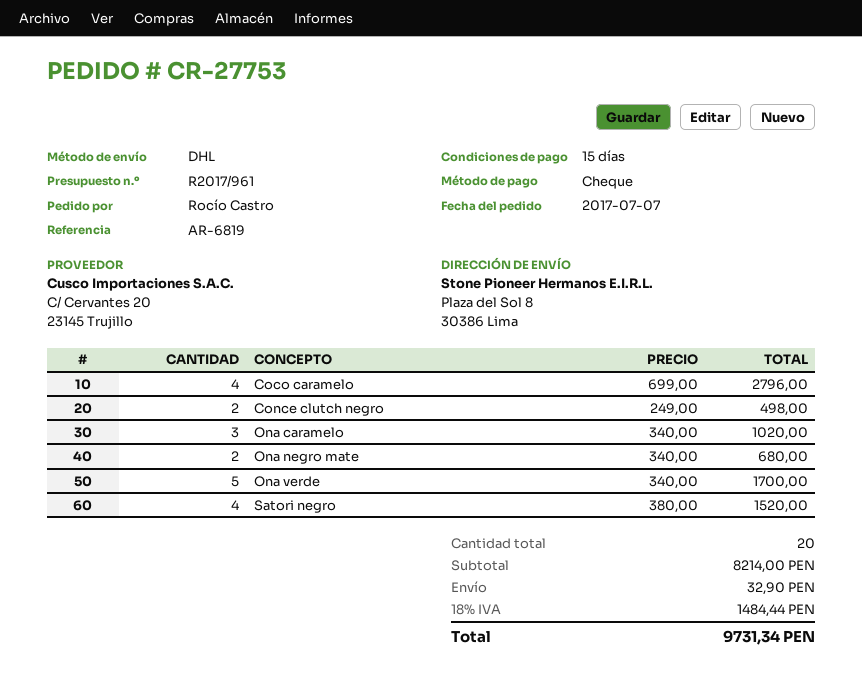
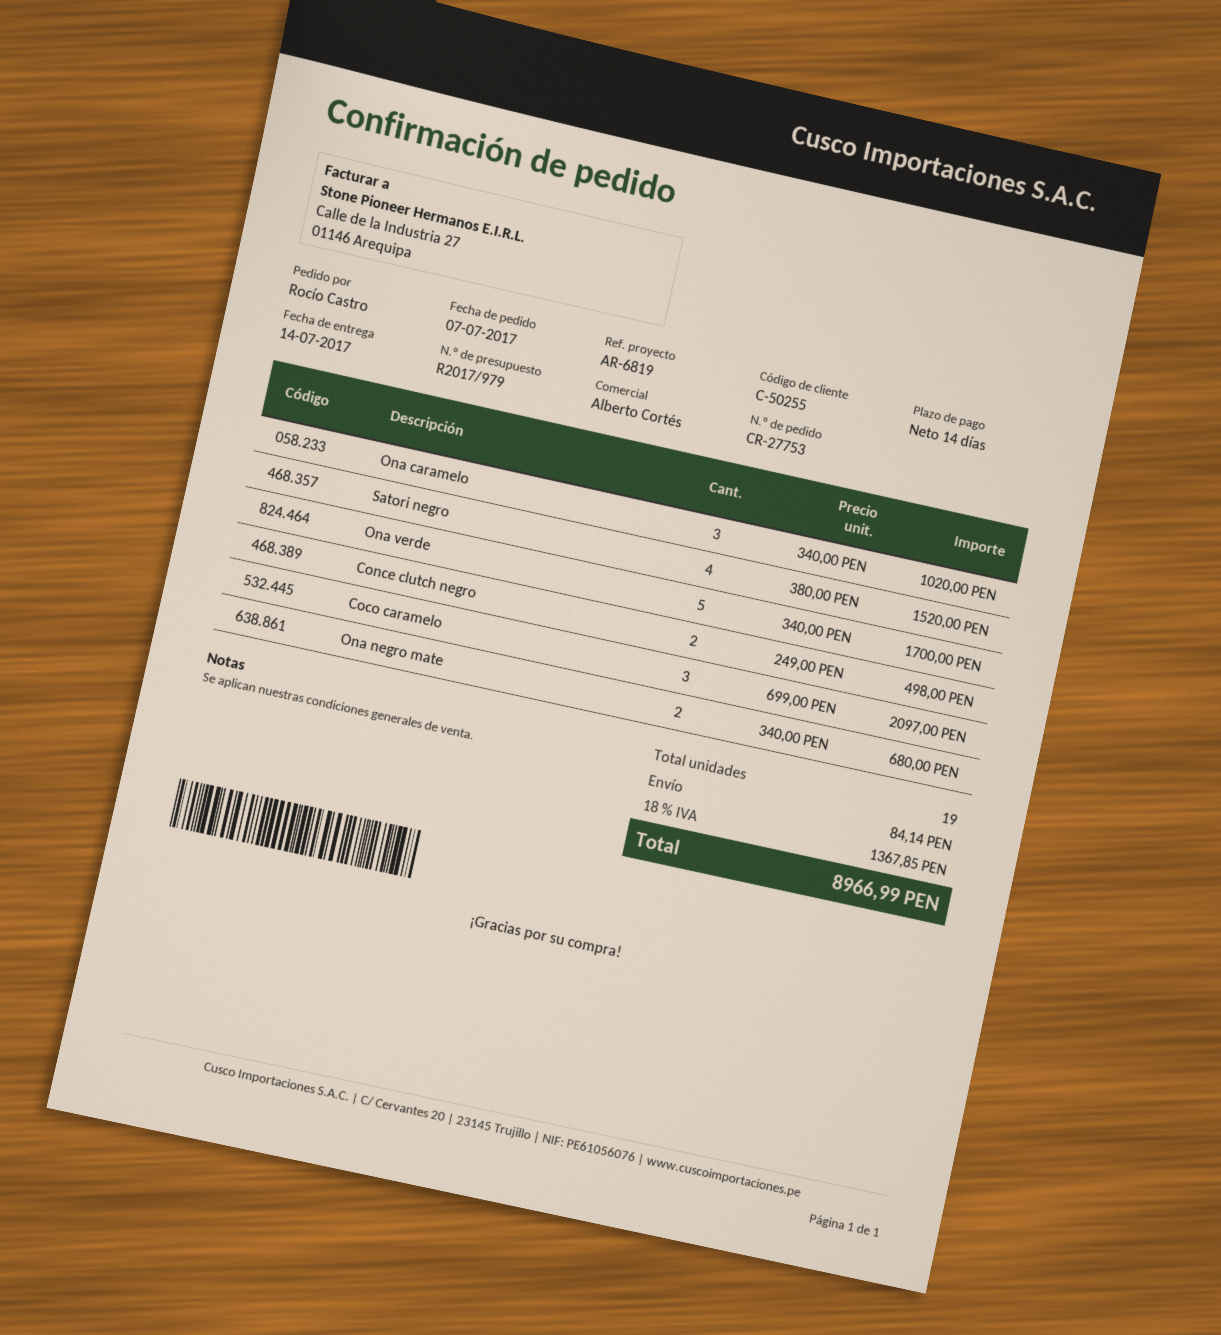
quote number: R2017/961 -> R2017/979
payment terms: 15 days -> 14 days
Coco caramelo: 4 x 699.00 = 2796.00 -> 3 x 699.00 = 2097.00
total quantity: 20 -> 19
shipping: 32.90 -> 84.14
tax: 18% = 1484.44 -> 18% = 1367.85
total: 9731.34 -> 8966.99

